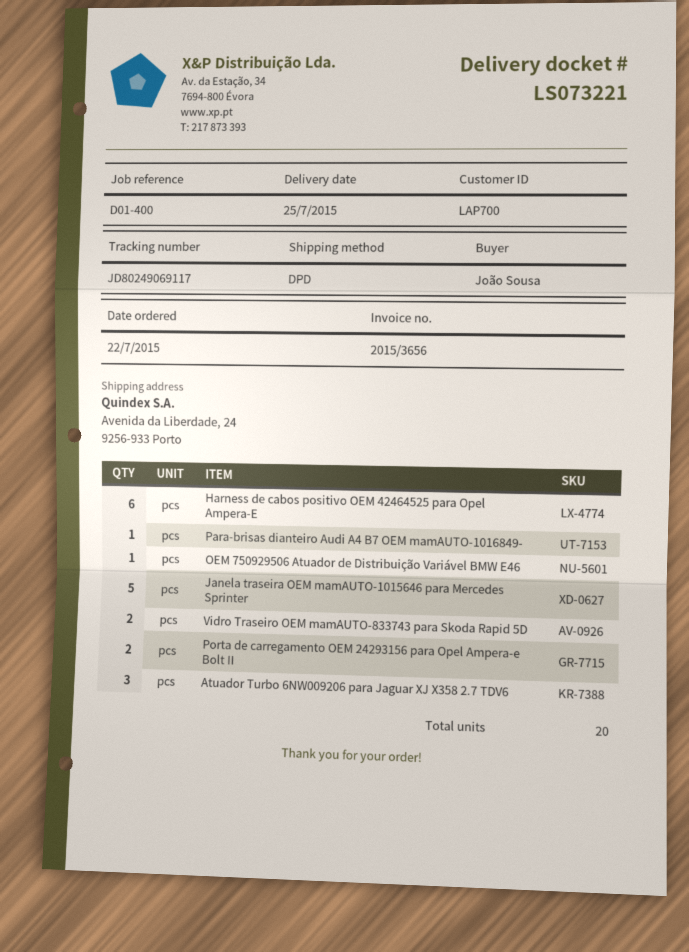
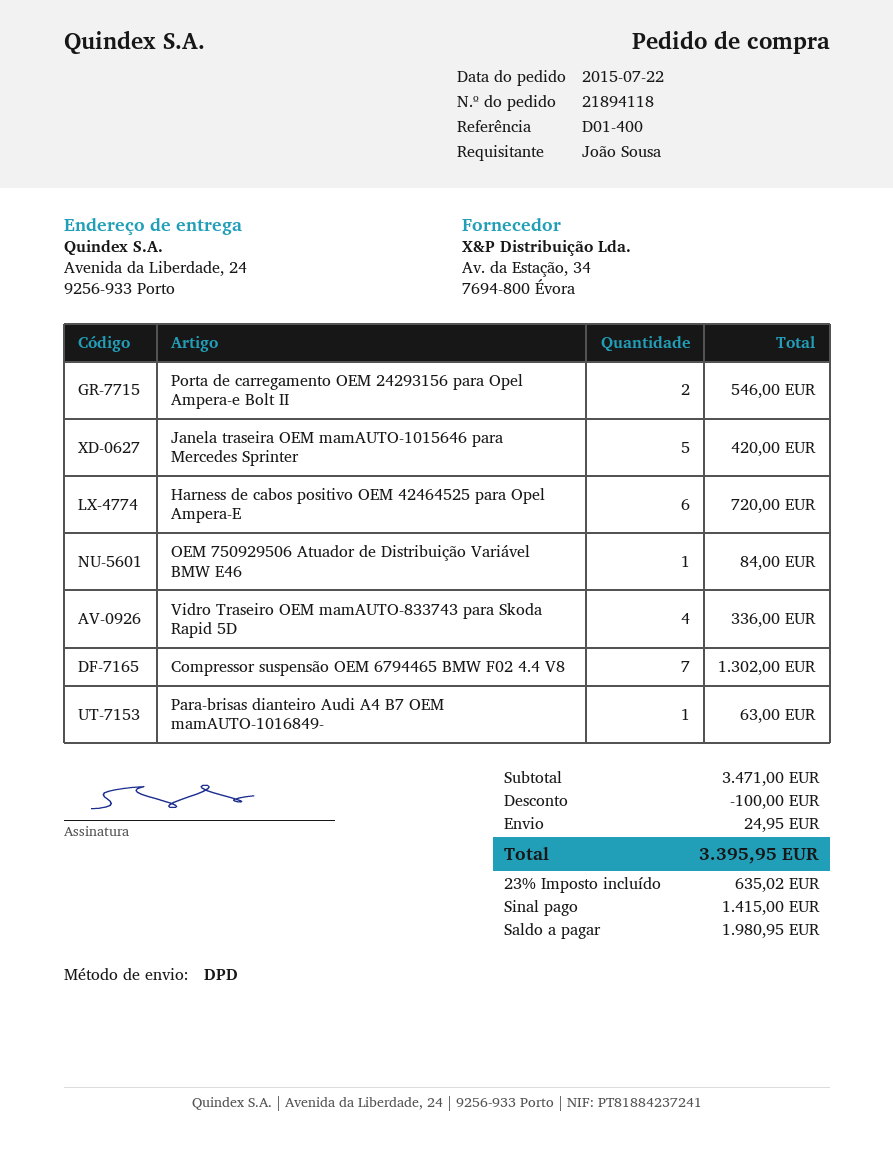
Vidro Traseiro OEM mamAUTO-833743 para Skoda Rapid 5D: 2 -> 4
Atuador Turbo 6NW009206 para Jaguar XJ X358 2.7 TDV6: 3 -> none
Compressor suspensão OEM 6794465 BMW F02 4.4 V8: none -> 7

